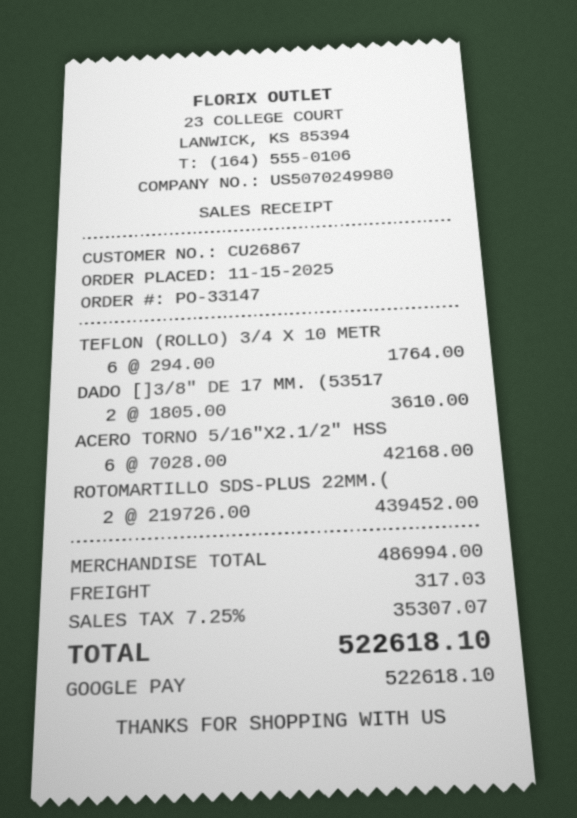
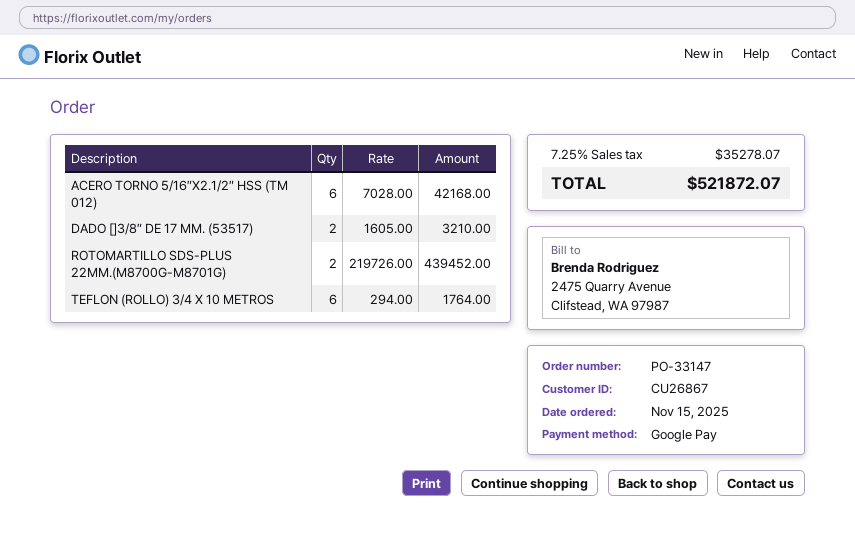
DADO []3/8″ DE 17 MM. (53517: 2 x 1805.00 = 3610.00 -> 2 x 1605.00 = 3210.00
shipping: 317.03 -> none
tax: 7.25% = 35307.07 -> 7.25% = 35278.07
total: 522618.10 -> 521872.07

